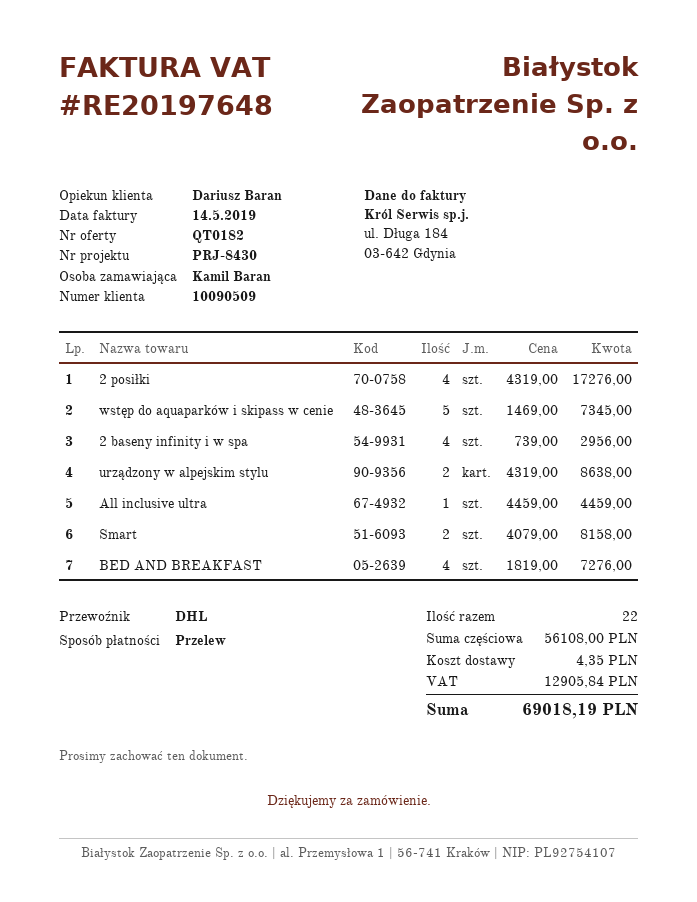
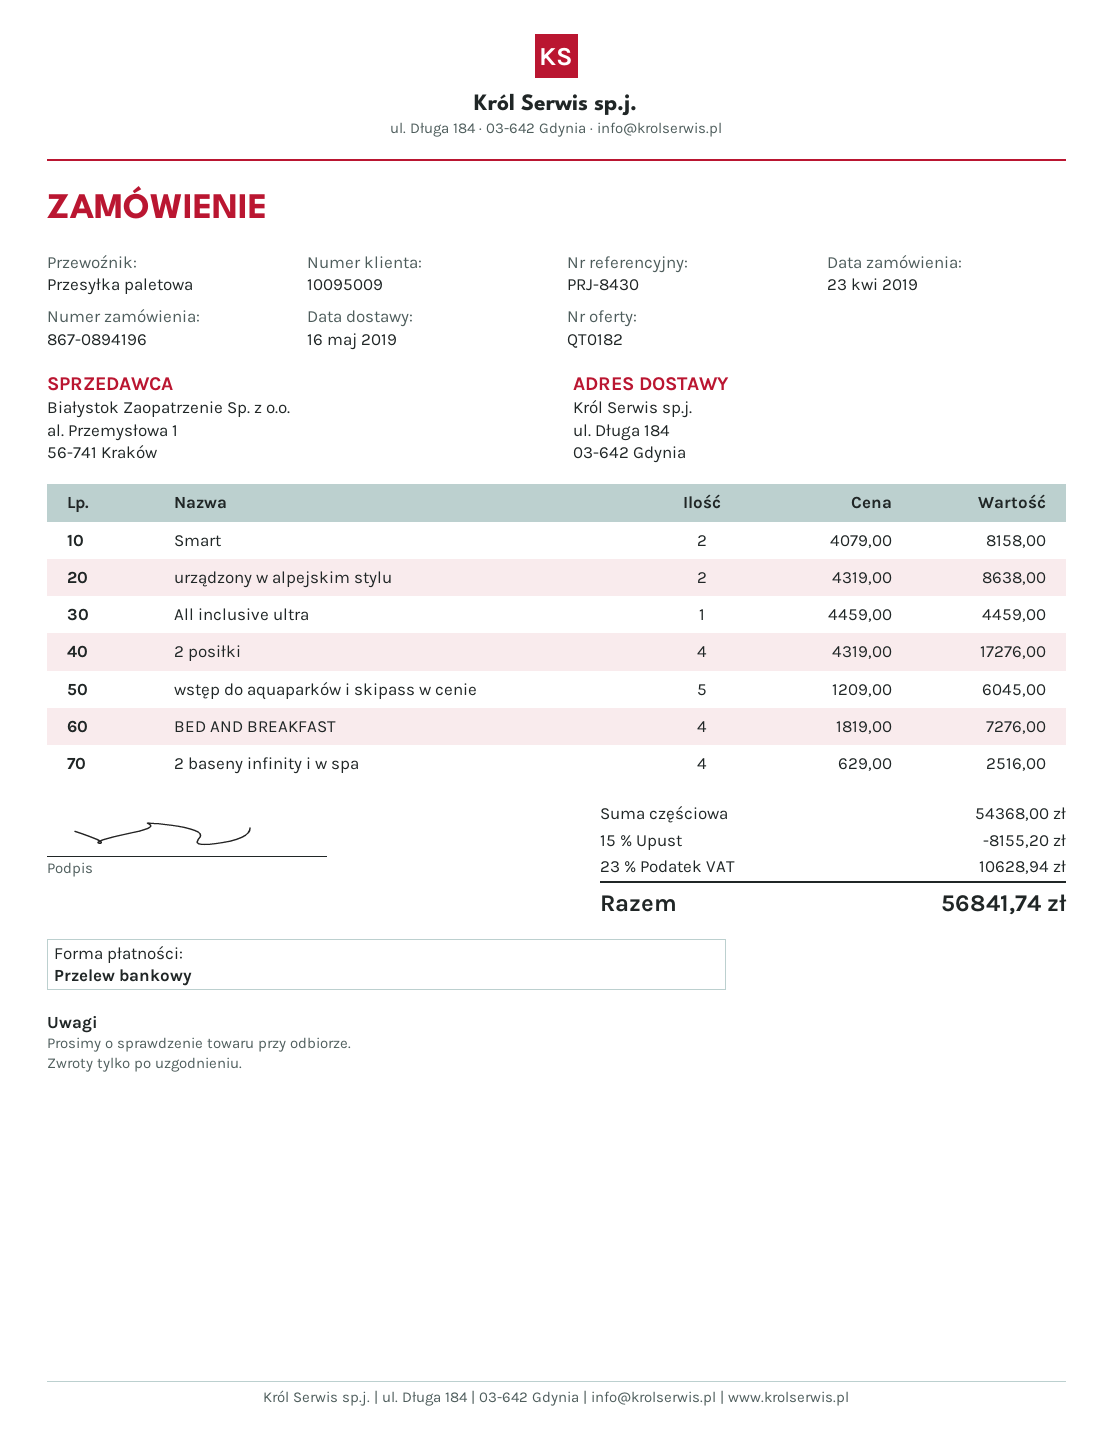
customer number: 10090509 -> 10095009
shipping method: DHL -> pallet freight
wstęp do aquaparków i skipass w cenie: 5 x 1469.00 = 7345.00 -> 5 x 1209.00 = 6045.00
2 baseny infinity i w spa: 4 x 739.00 = 2956.00 -> 4 x 629.00 = 2516.00
subtotal: 56108.00 -> 54368.00
discount: none -> 15% = 8155.20
shipping: 4.35 -> none
tax: 12905.84 -> 10628.94
total: 69018.19 -> 56841.74

